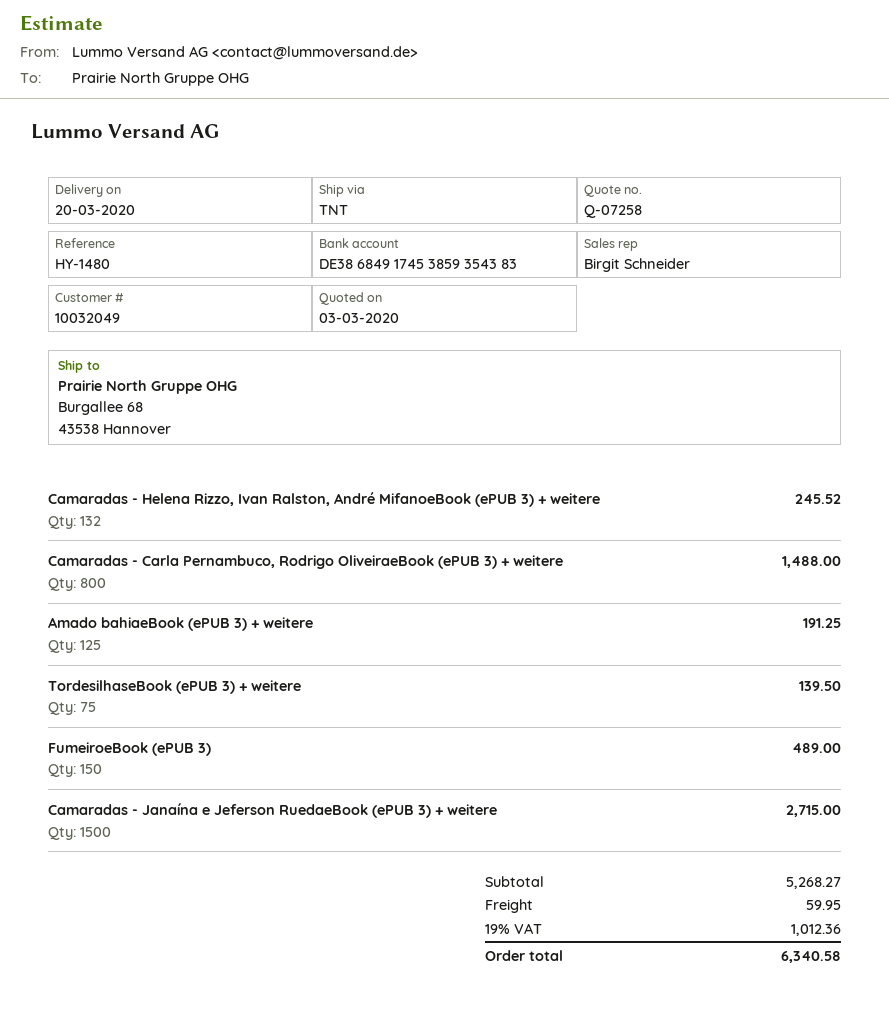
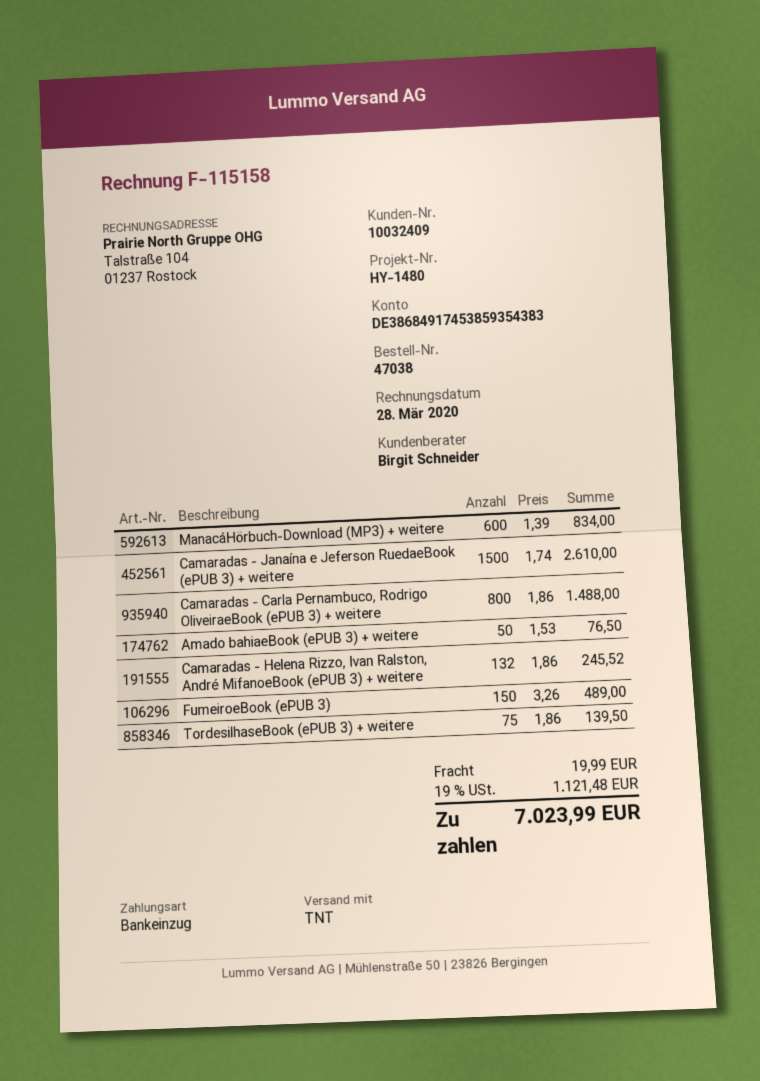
customer number: 10032049 -> 10032409
Amado bahiaeBook (ePUB 3) + weitere: 125 for 191.25 -> 50 for 76.50
Camaradas - Janaína e Jeferson RuedaeBook (ePUB 3) + weitere: 1500 for 2715.00 -> 1500 for 2610.00
ManacáHörbuch-Download (MP3) + weitere: none -> 600 for 834.00
shipping: 59.95 -> 19.99
tax: 19% = 1012.36 -> 19% = 1121.48
total: 6340.58 -> 7023.99

